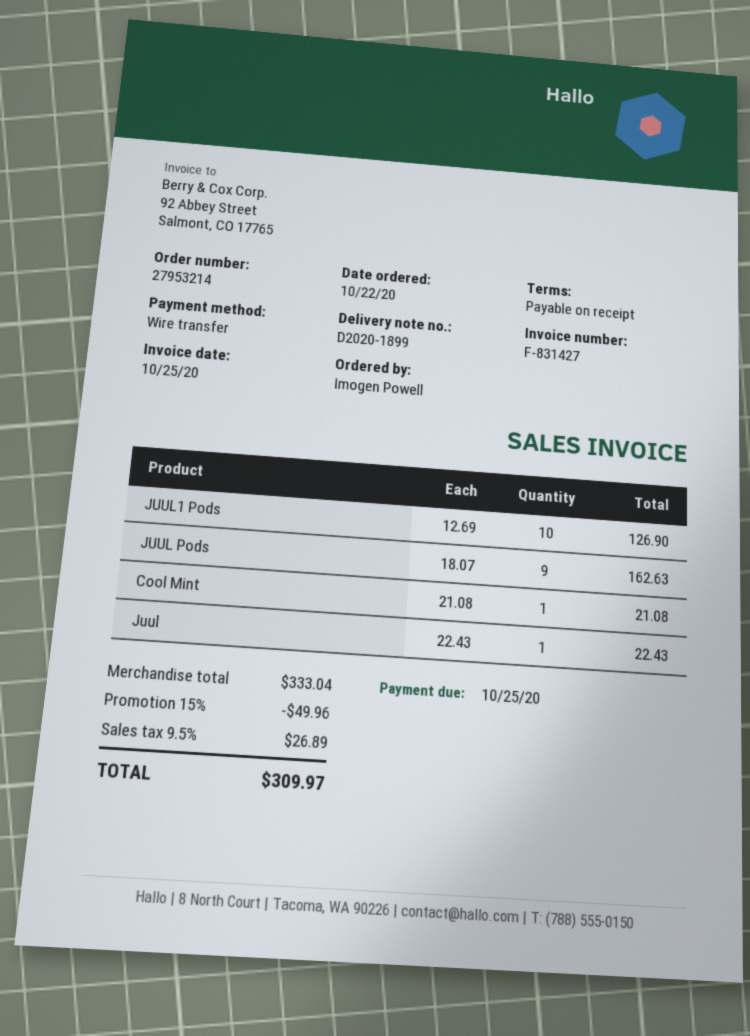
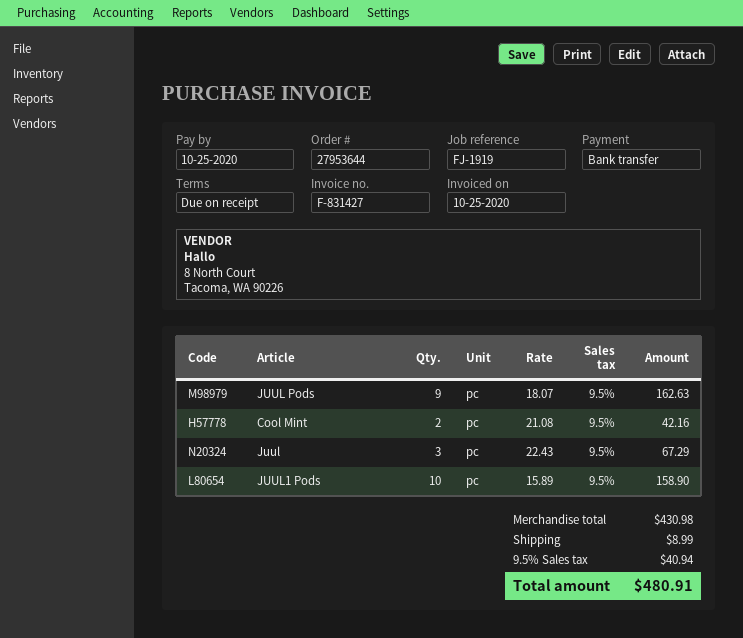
order number: 27953214 -> 27953644
JUUL1 Pods: 10 x 12.69 = 126.90 -> 10 x 15.89 = 158.90
Cool Mint: 1 x 21.08 = 21.08 -> 2 x 21.08 = 42.16
Juul: 1 x 22.43 = 22.43 -> 3 x 22.43 = 67.29
subtotal: 333.04 -> 430.98
discount: 15% = 49.96 -> none
shipping: none -> 8.99
tax: 9.5% = 26.89 -> 9.5% = 40.94
total: 309.97 -> 480.91

